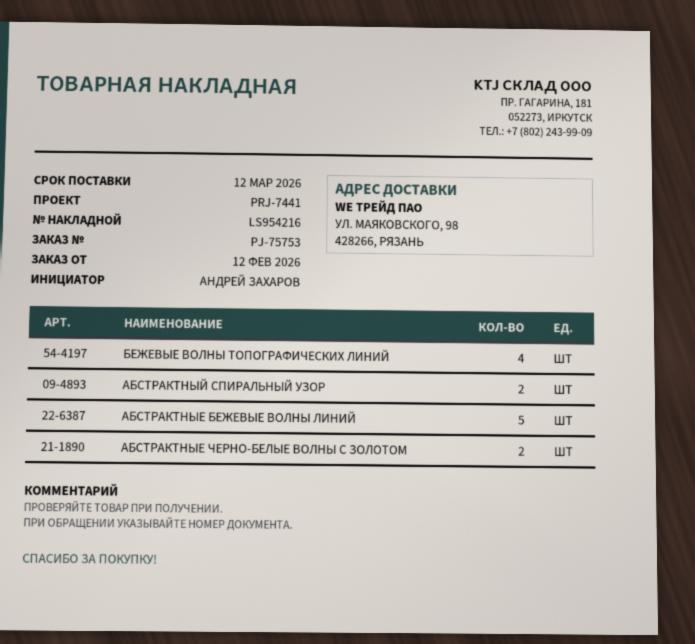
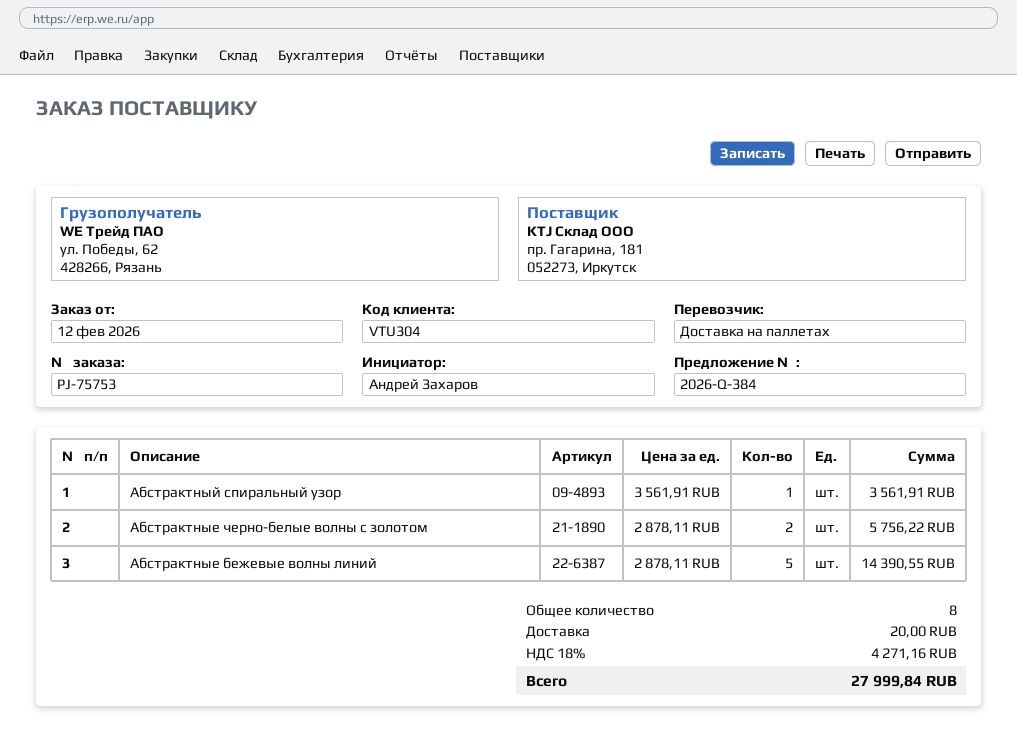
ship to: УЛ. МАЯКОВСКОГО, 98, 428266, РЯЗАНЬ -> ул. Победы, 62, 428266, Рязань
БЕЖЕВЫЕ ВОЛНЫ ТОПОГРАФИЧЕСКИХ ЛИНИЙ: 4 -> none
АБСТРАКТНЫЙ СПИРАЛЬНЫЙ УЗОР: 2 -> 1

